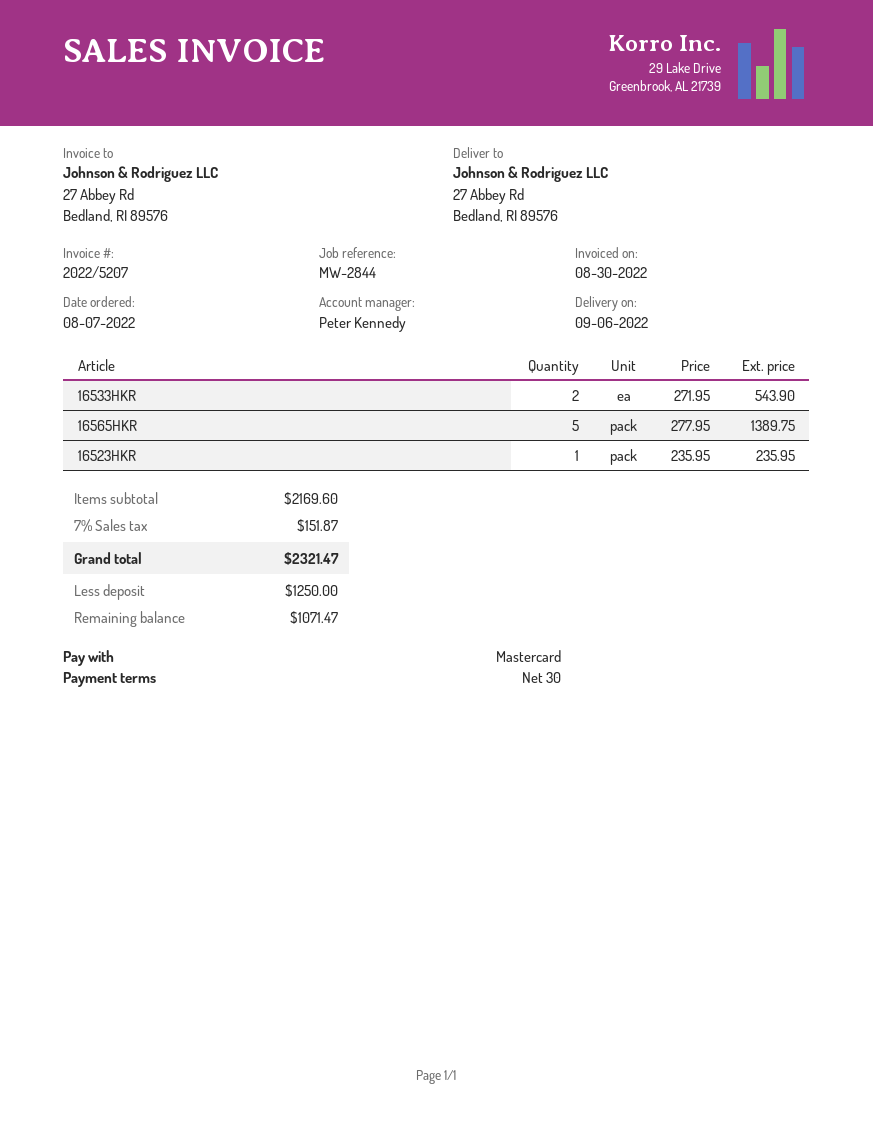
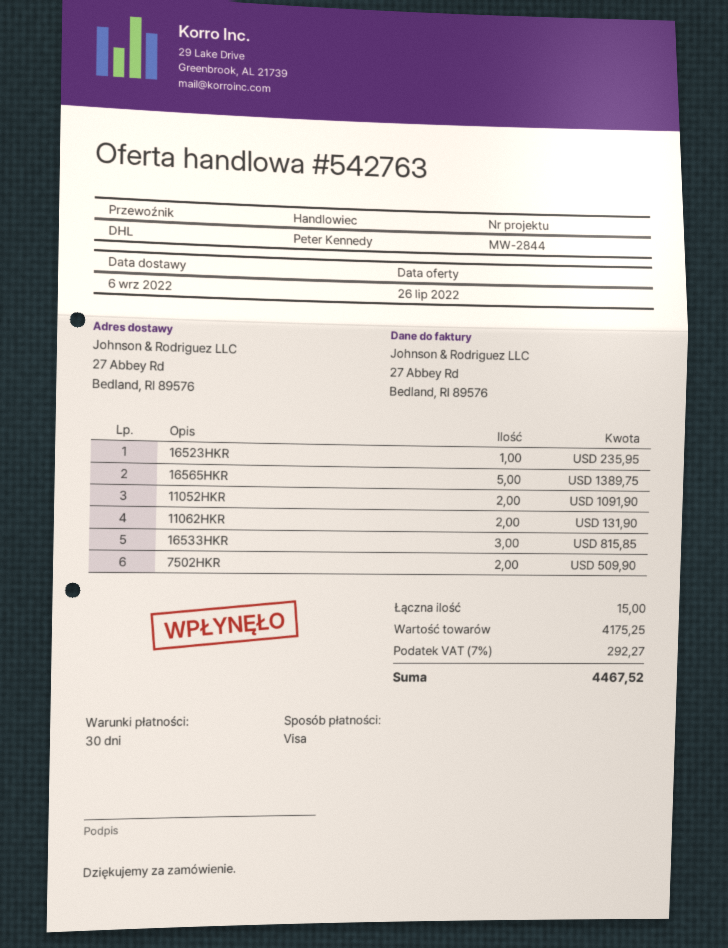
payment method: Mastercard -> Visa
16533HKR: 2 for 543.90 -> 3 for 815.85
11052HKR: none -> 2 for 1091.90
11062HKR: none -> 2 for 131.90
7502HKR: none -> 2 for 509.90
subtotal: 2169.60 -> 4175.25
tax: 7% = 151.87 -> 7% = 292.27
total: 2321.47 -> 4467.52

